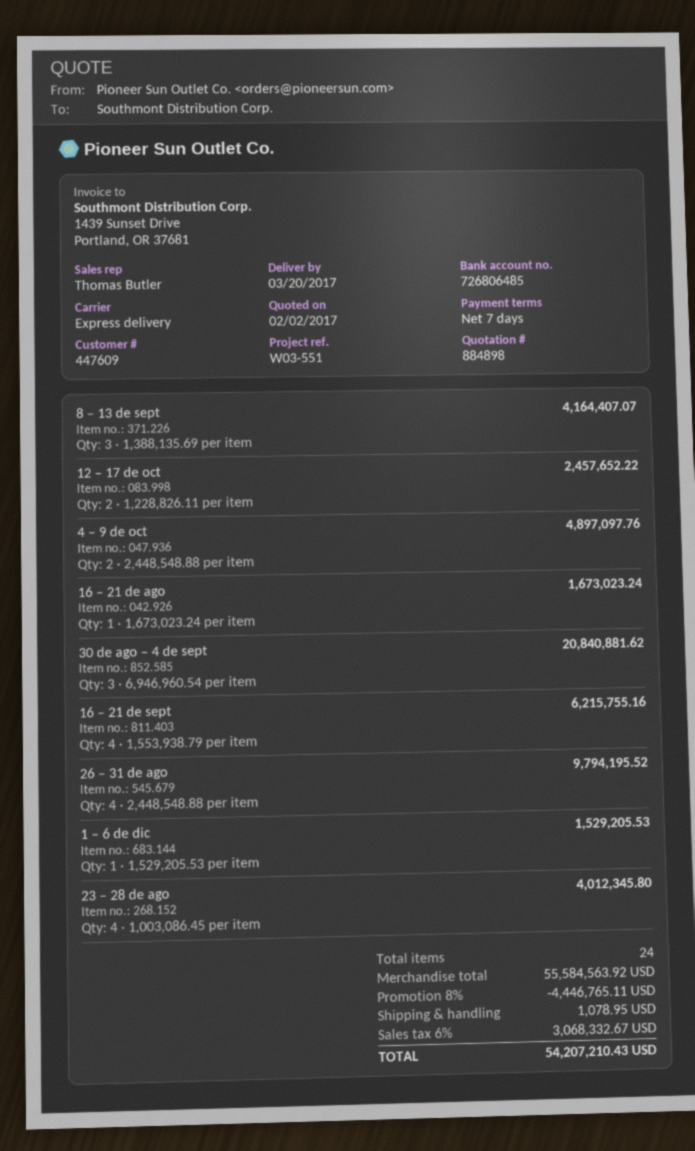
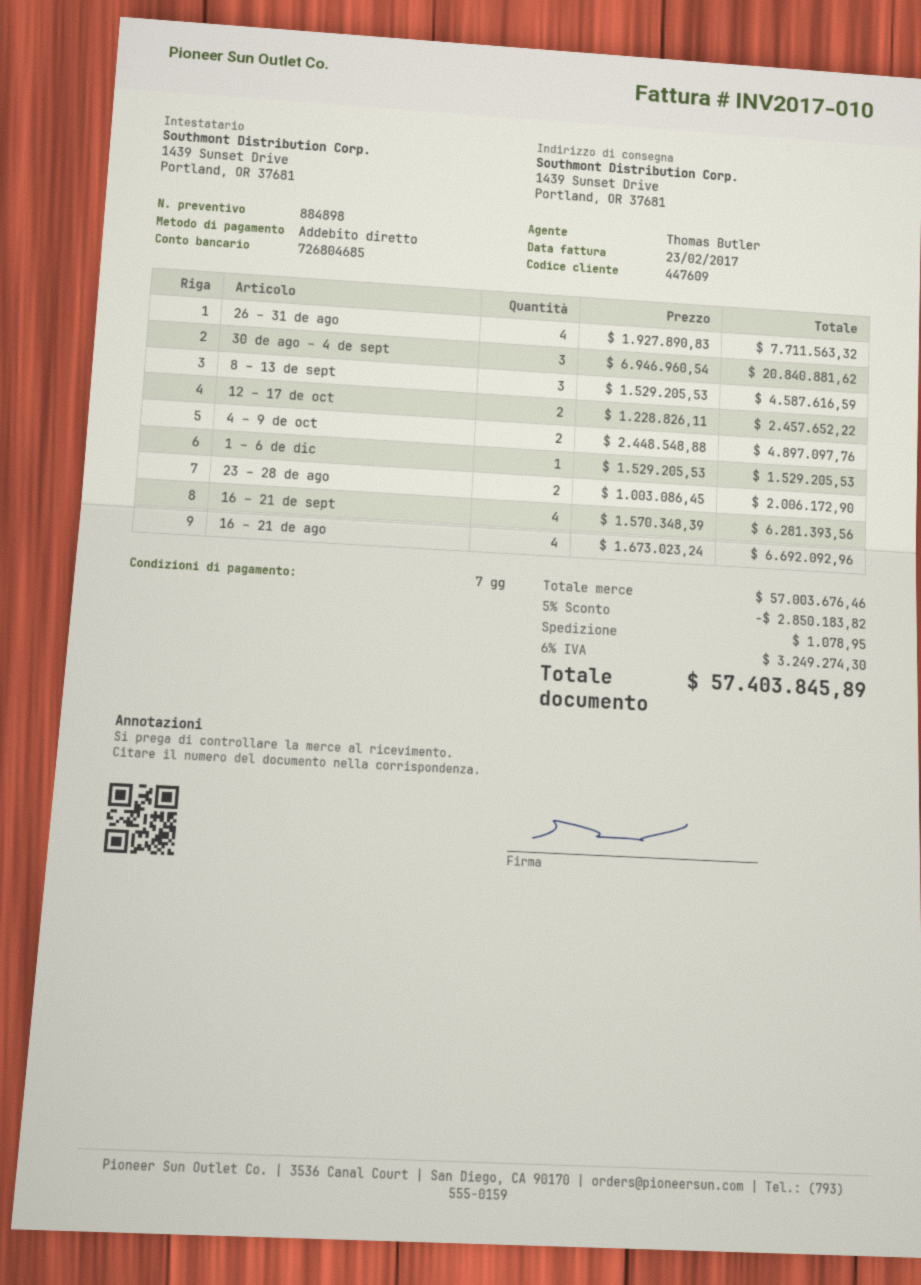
bank account: 726806485 -> 726804685
8 – 13 de sept: 3 x 1388135.69 = 4164407.07 -> 3 x 1529205.53 = 4587616.59
16 – 21 de ago: 1 x 1673023.24 = 1673023.24 -> 4 x 1673023.24 = 6692092.96
16 – 21 de sept: 4 x 1553938.79 = 6215755.16 -> 4 x 1570348.39 = 6281393.56
26 – 31 de ago: 4 x 2448548.88 = 9794195.52 -> 4 x 1927890.83 = 7711563.32
23 – 28 de ago: 4 x 1003086.45 = 4012345.80 -> 2 x 1003086.45 = 2006172.90
subtotal: 55584563.92 -> 57003676.46
discount: 8% = 4446765.11 -> 5% = 2850183.82
tax: 6% = 3068332.67 -> 6% = 3249274.30
total: 54207210.43 -> 57403845.89

